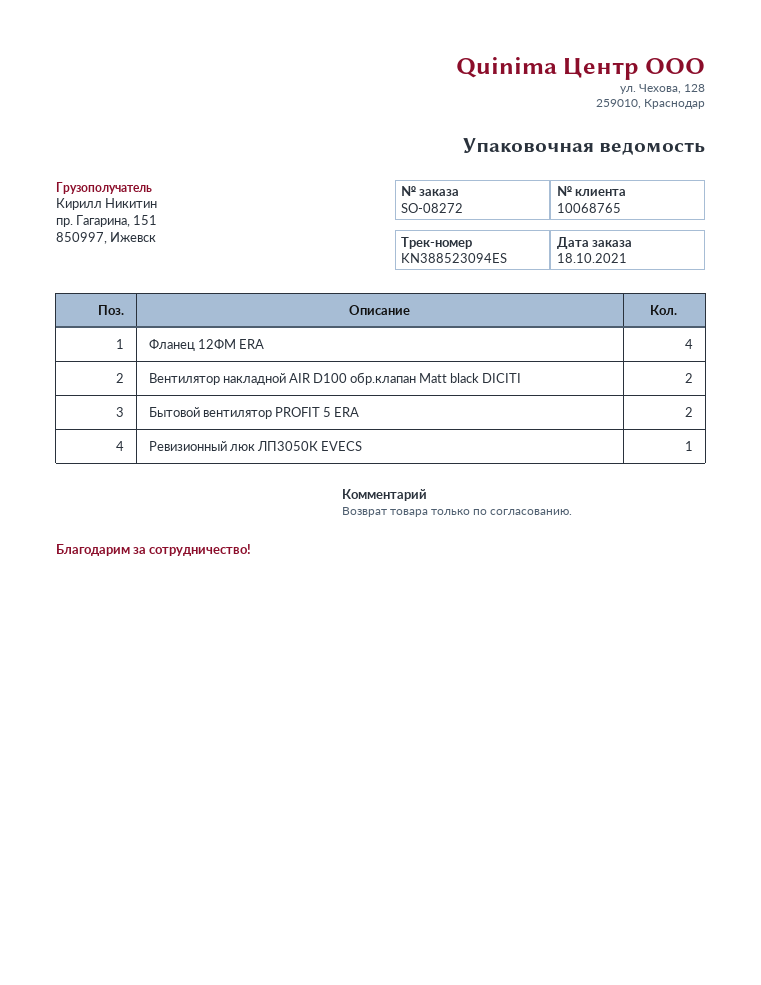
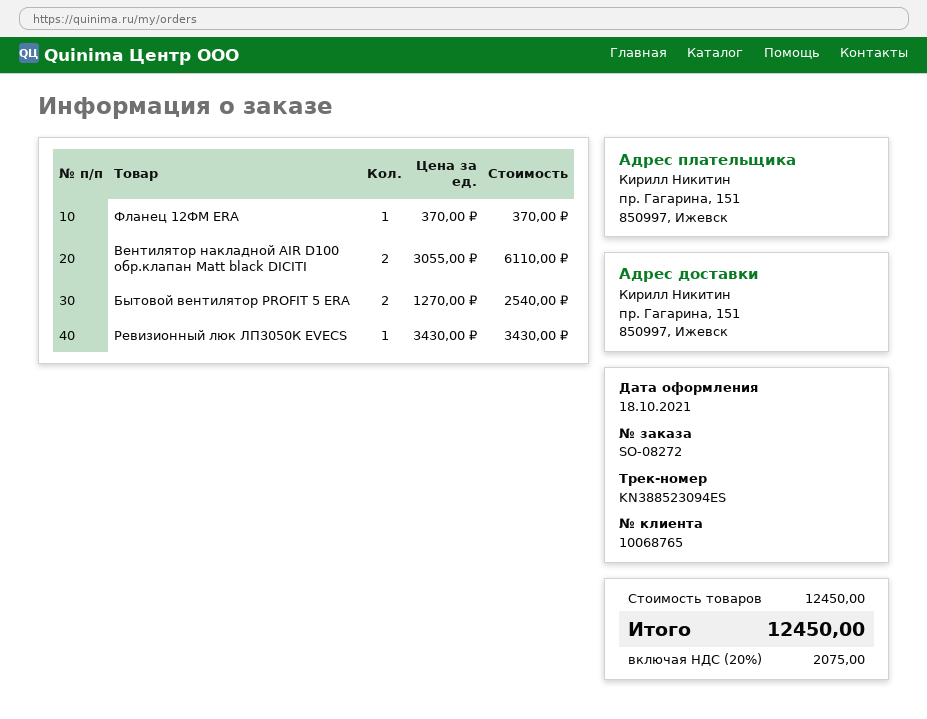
Фланец 12ФМ ERA: 4 -> 1

